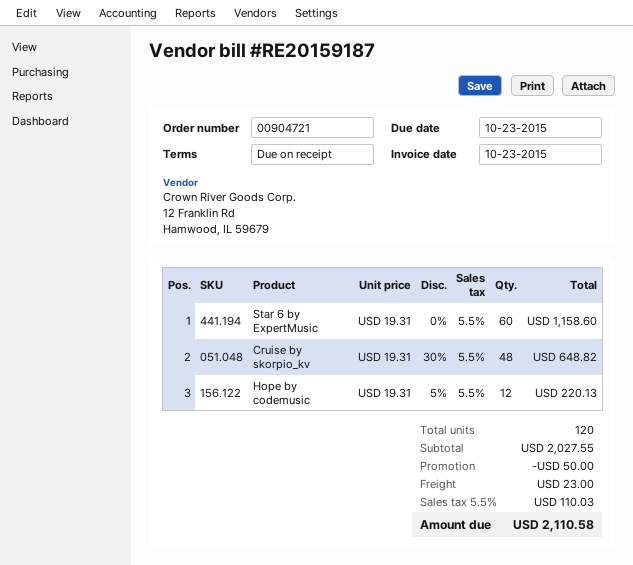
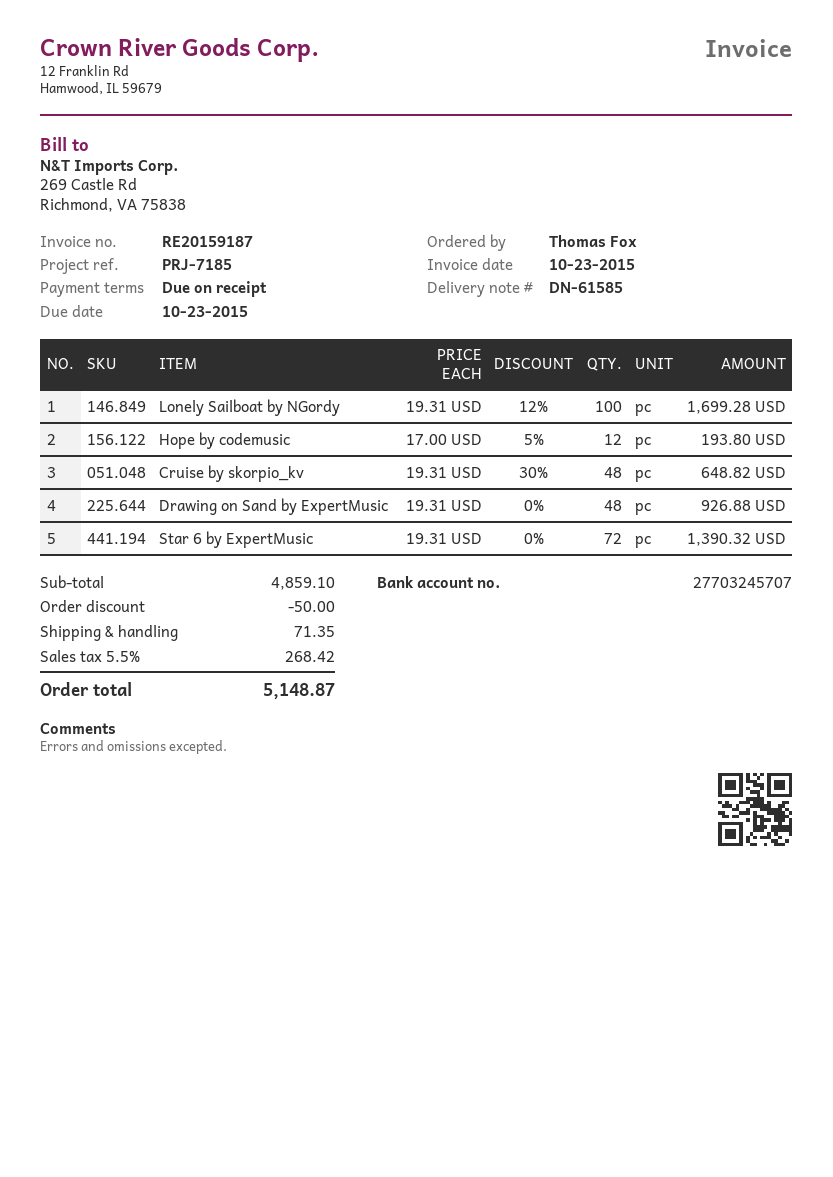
Star 6 by ExpertMusic: 60 x 19.31 = 1158.60 -> 72 x 19.31 = 1390.32
Hope by codemusic: 12 x 19.31 - 5% = 220.13 -> 12 x 17.00 - 5% = 193.80
Lonely Sailboat by NGordy: none -> 100 x 19.31 - 12% = 1699.28
Drawing on Sand by ExpertMusic: none -> 48 x 19.31 = 926.88
subtotal: 2027.55 -> 4859.10
shipping: 23.00 -> 71.35
tax: 5.5% = 110.03 -> 5.5% = 268.42
total: 2110.58 -> 5148.87

